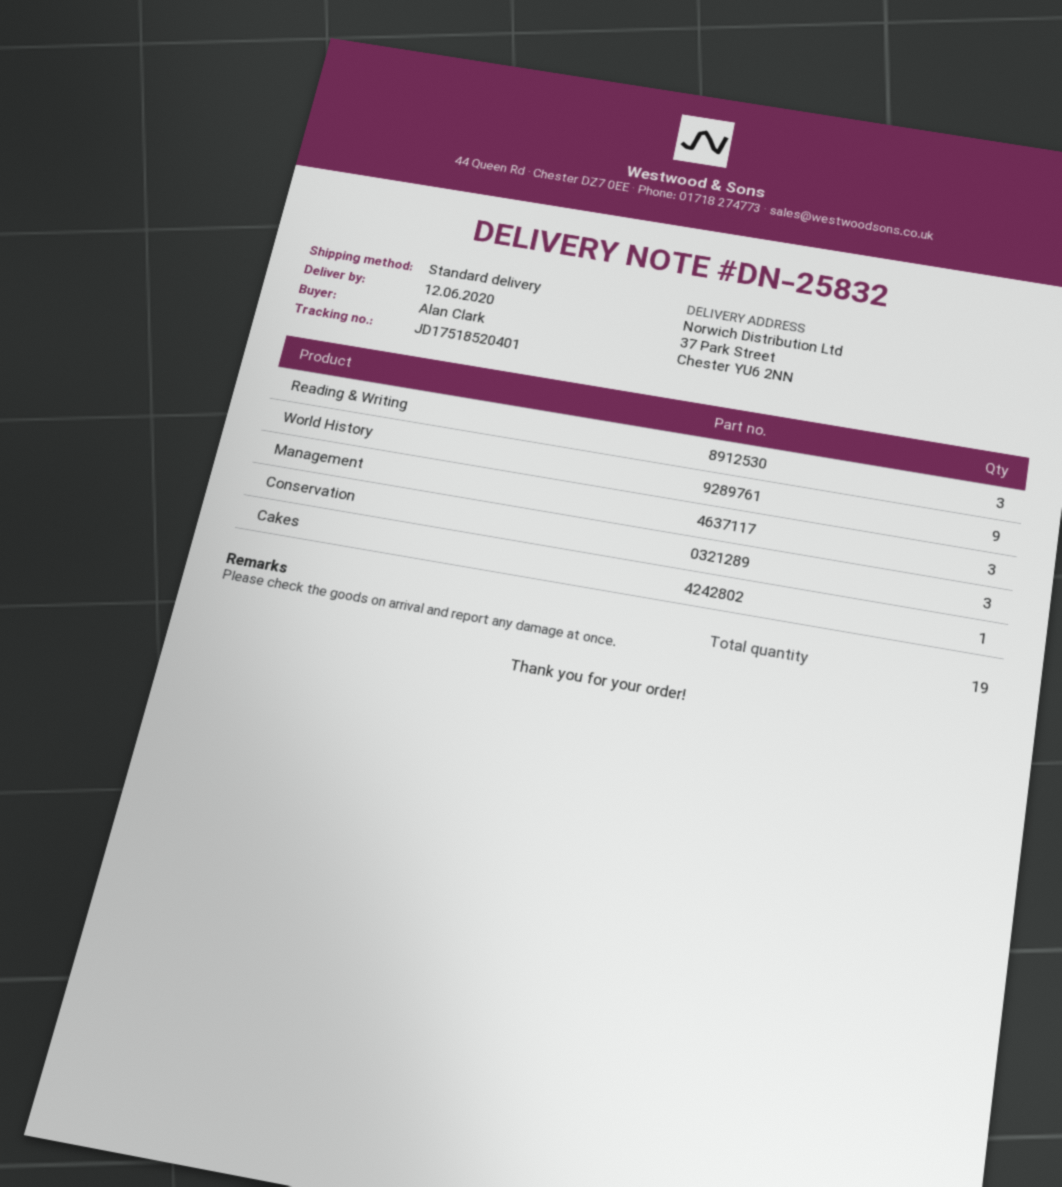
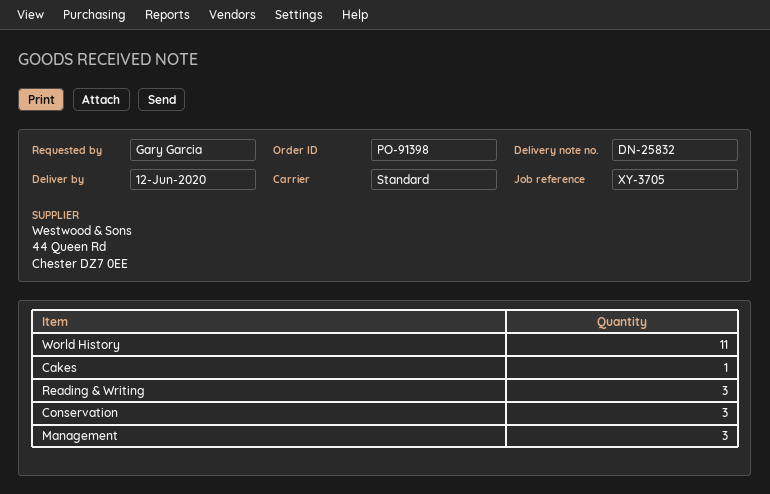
ordered by: Alan Clark -> Gary Garcia
World History: 9 -> 11

